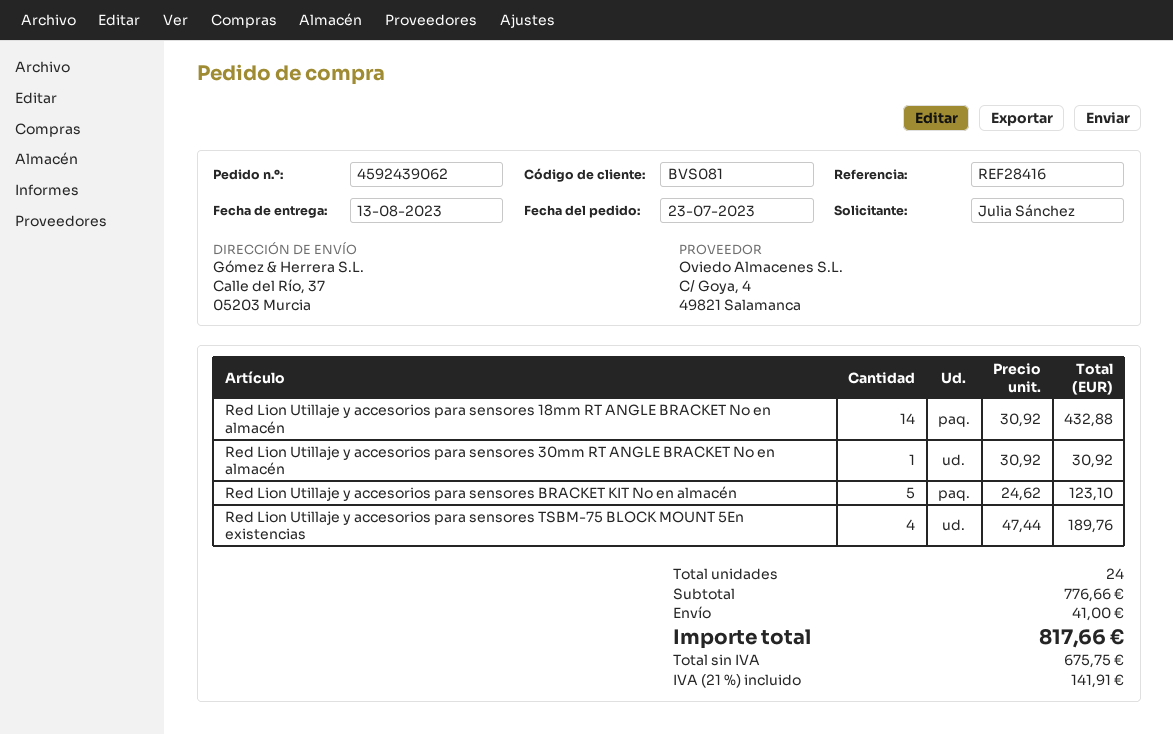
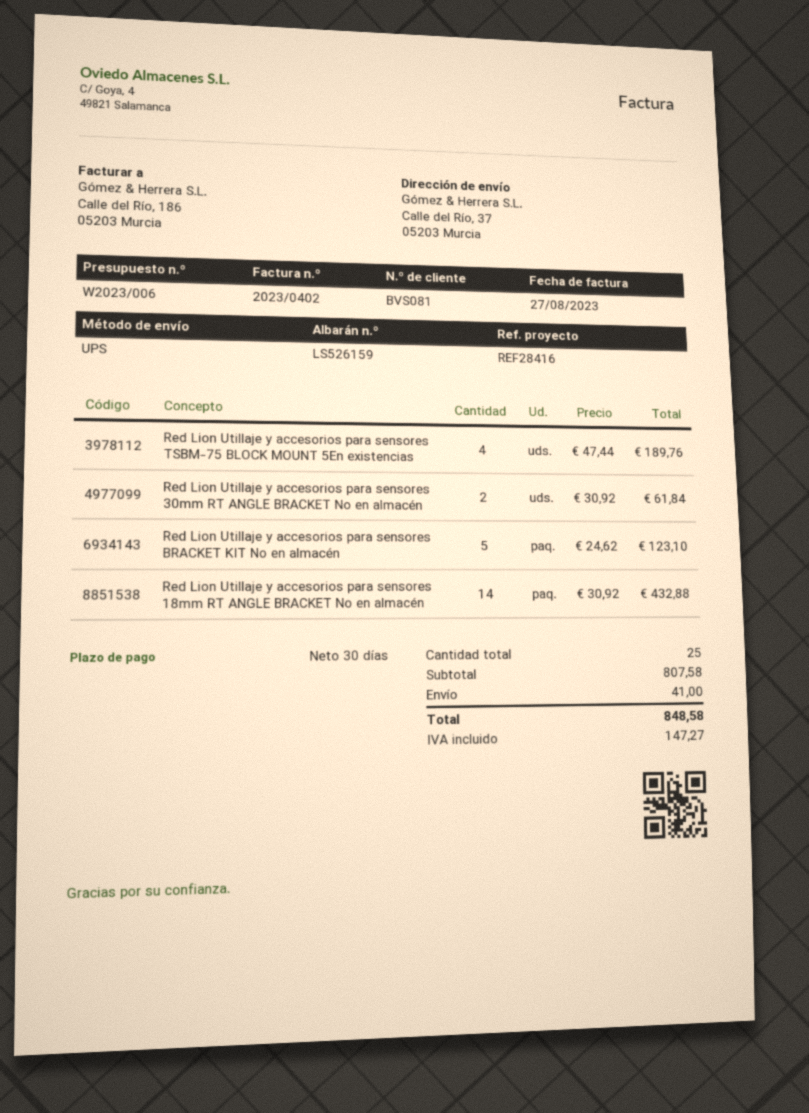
Red Lion Utillaje y accesorios para sensores 30mm RT ANGLE BRACKET No en almacén: 1 x 30.92 = 30.92 -> 2 x 30.92 = 61.84
total quantity: 24 -> 25
subtotal: 776.66 -> 807.58
tax: 141.91 -> 147.27
total: 817.66 -> 848.58

